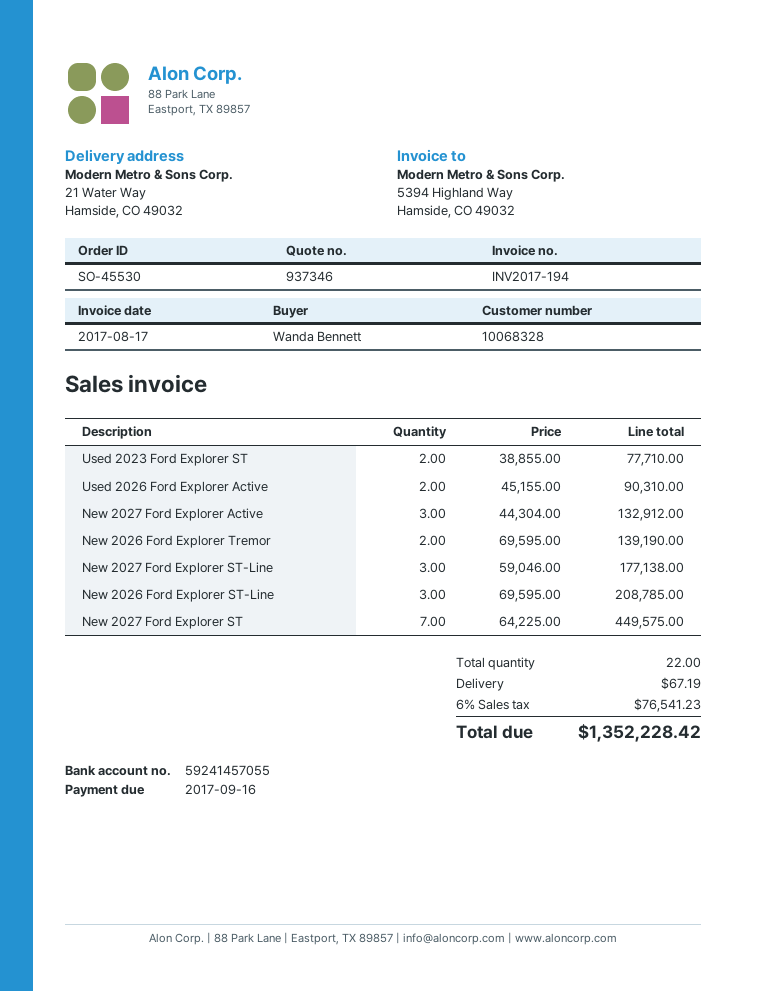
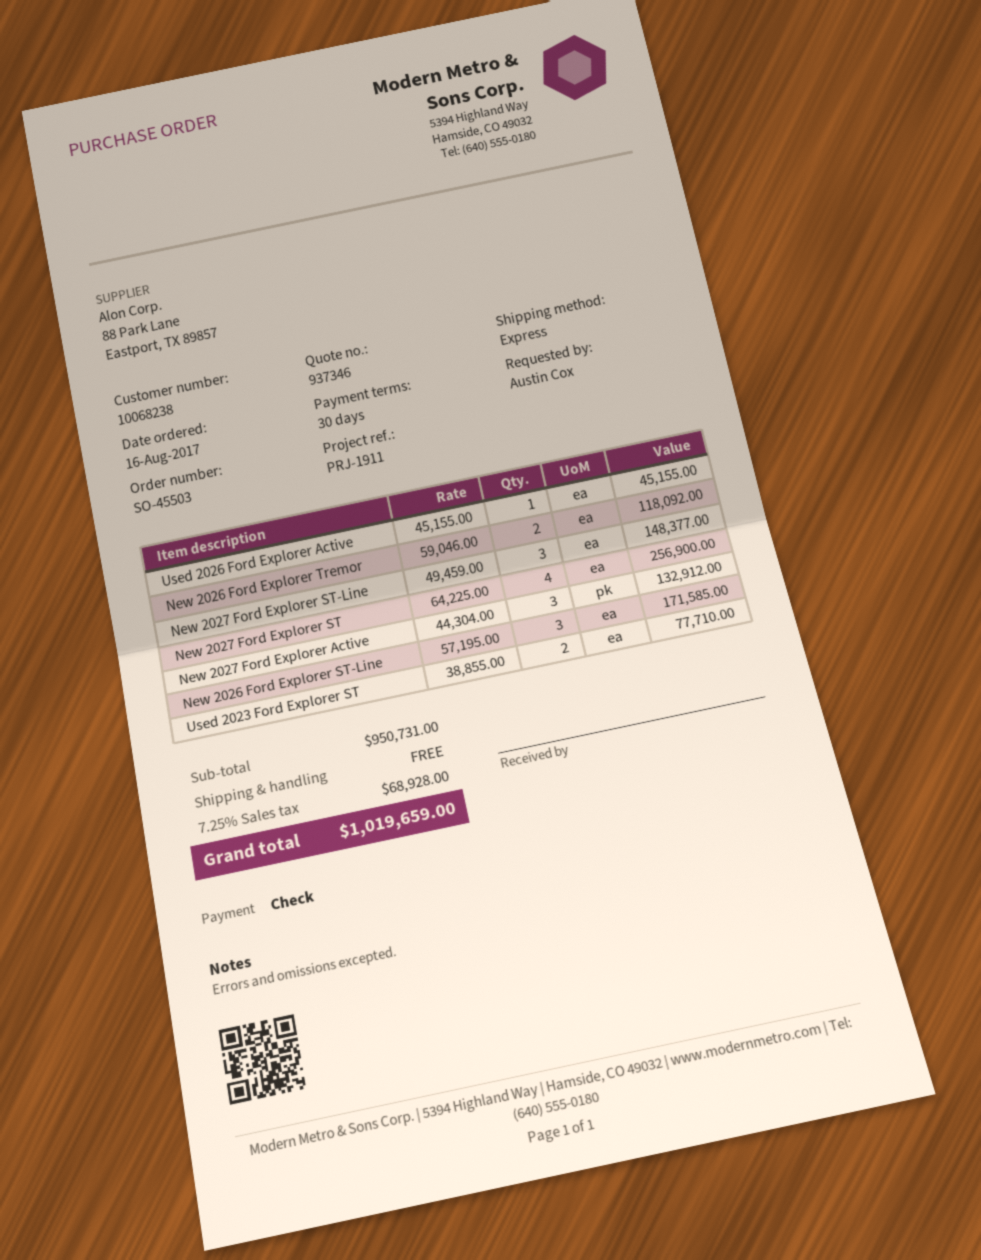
order number: SO-45530 -> SO-45503
customer number: 10068328 -> 10068238
ordered by: Wanda Bennett -> Austin Cox
Used 2026 Ford Explorer Active: 2 x 45155.00 = 90310.00 -> 1 x 45155.00 = 45155.00
New 2026 Ford Explorer Tremor: 2 x 69595.00 = 139190.00 -> 2 x 59046.00 = 118092.00
New 2027 Ford Explorer ST-Line: 3 x 59046.00 = 177138.00 -> 3 x 49459.00 = 148377.00
New 2026 Ford Explorer ST-Line: 3 x 69595.00 = 208785.00 -> 3 x 57195.00 = 171585.00
New 2027 Ford Explorer ST: 7 x 64225.00 = 449575.00 -> 4 x 64225.00 = 256900.00
shipping: 67.19 -> 0.00
tax: 6% = 76541.23 -> 7.25% = 68928.00
total: 1352228.42 -> 1019659.00

